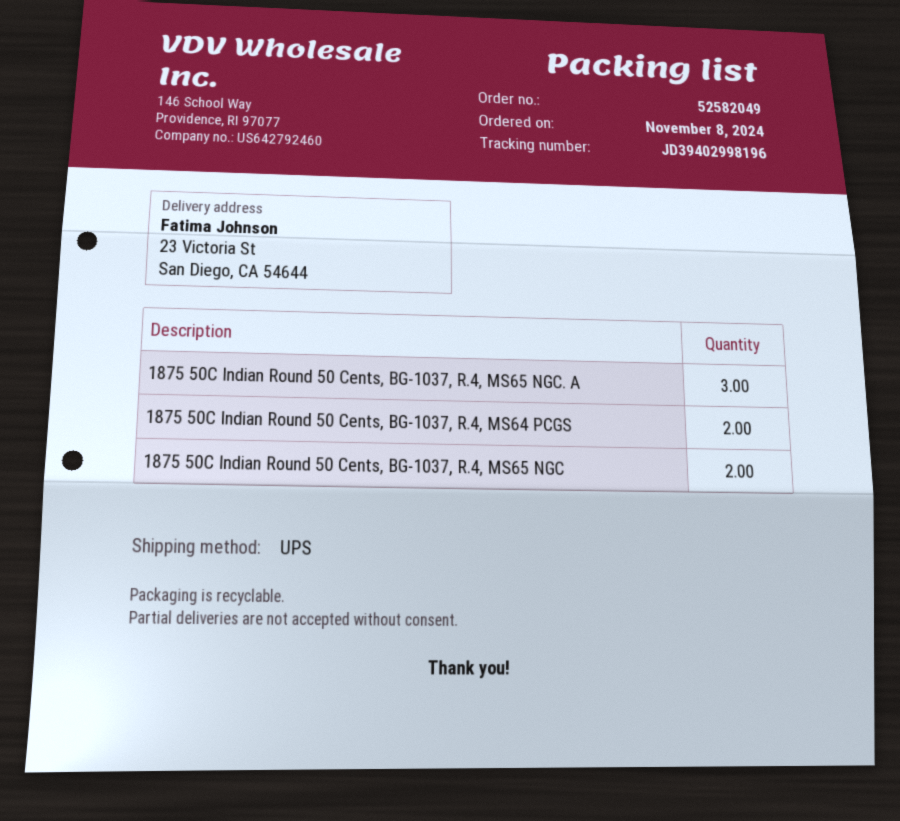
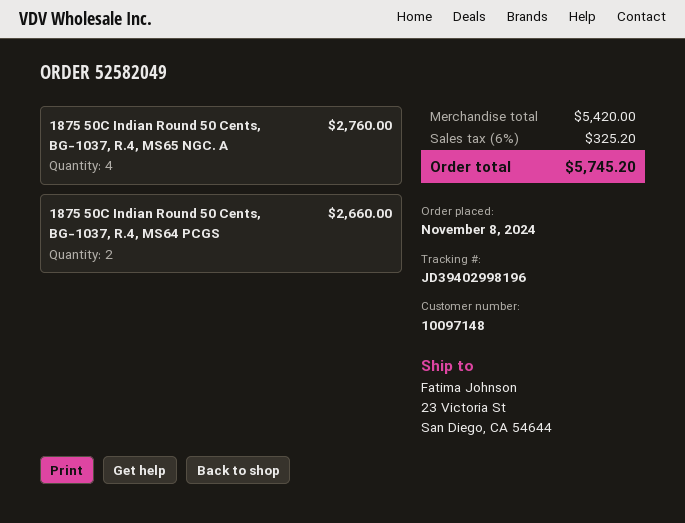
1875 50C Indian Round 50 Cents, BG-1037, R.4, MS65 NGC. A: 3 -> 4
1875 50C Indian Round 50 Cents, BG-1037, R.4, MS65 NGC: 2 -> none

